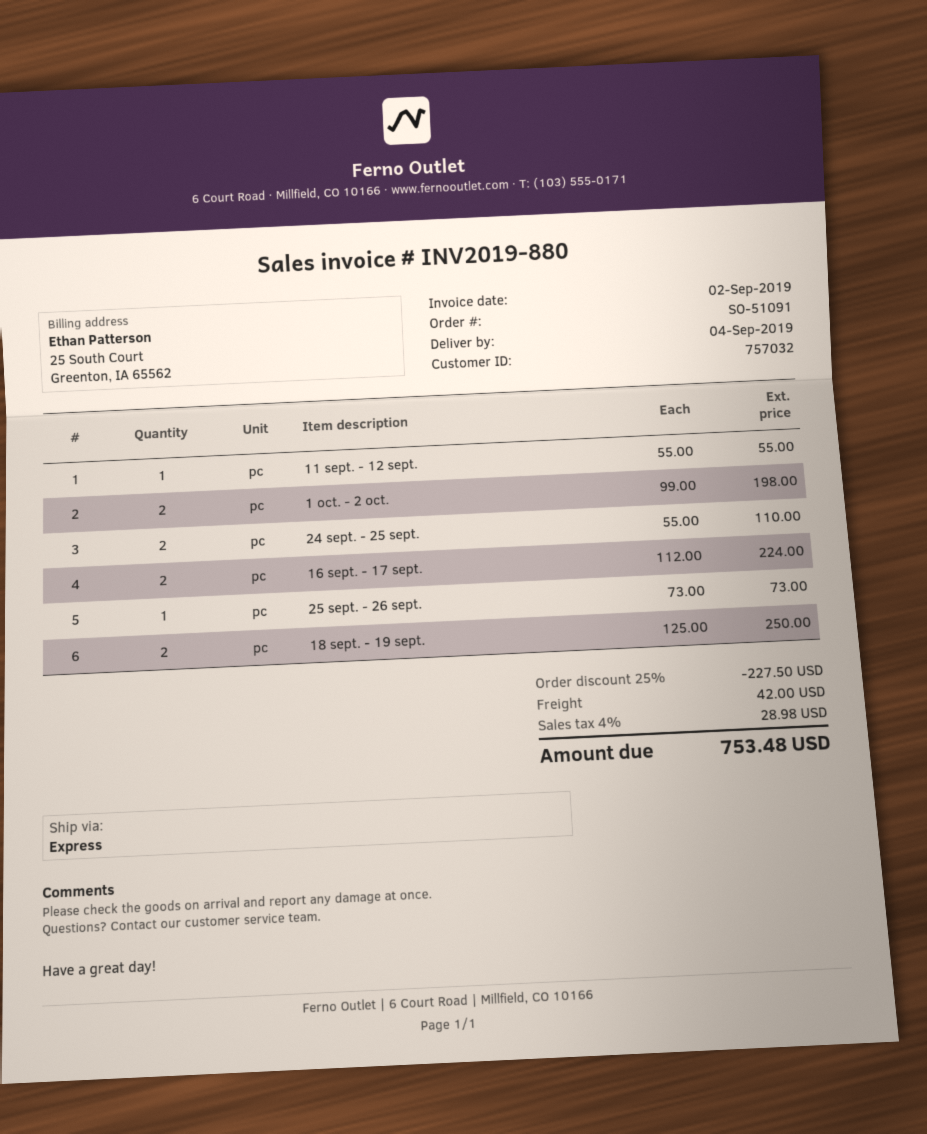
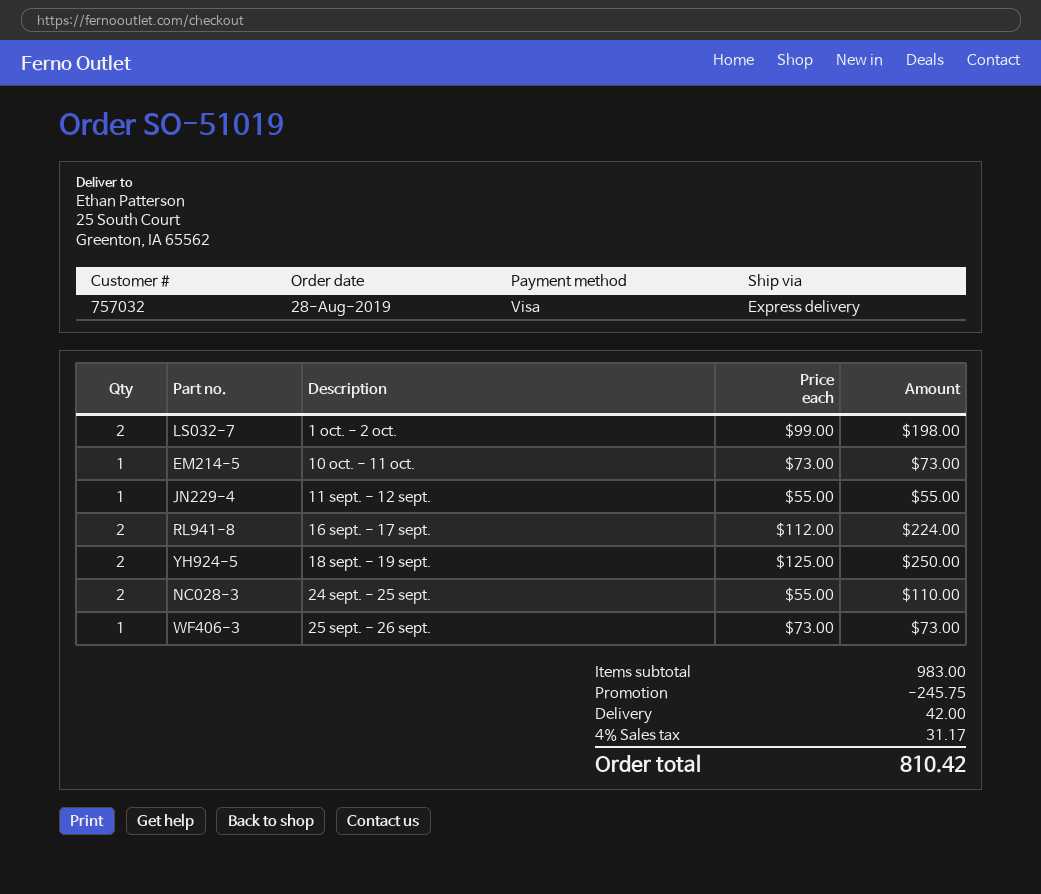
order number: SO-51091 -> SO-51019
10 oct. - 11 oct.: none -> 1 x 73.00 = 73.00
discount: 227.50 -> 245.75
tax: 4% = 28.98 -> 4% = 31.17
total: 753.48 -> 810.42

